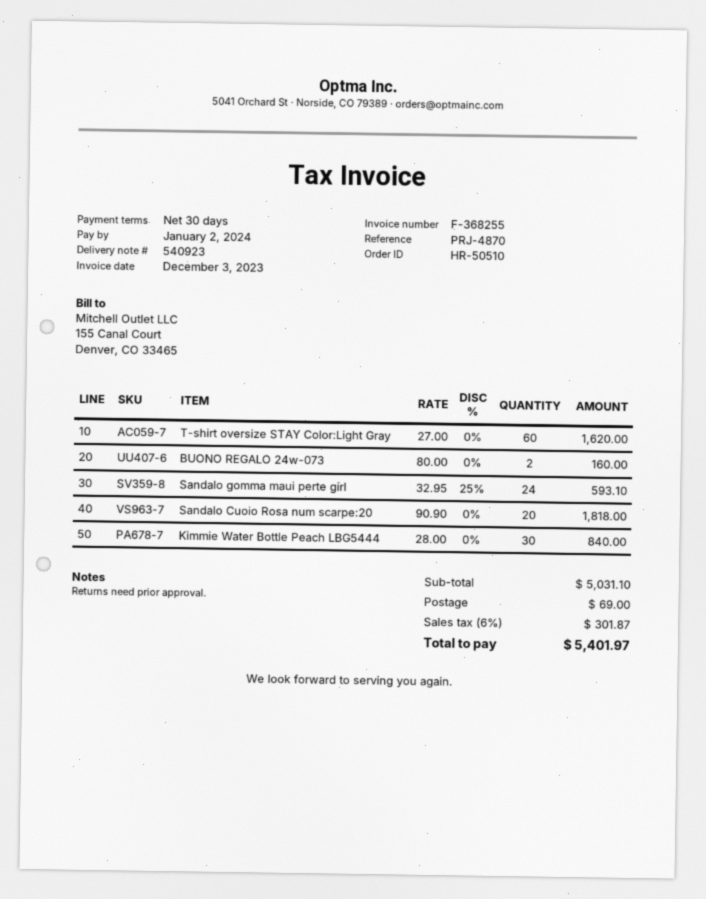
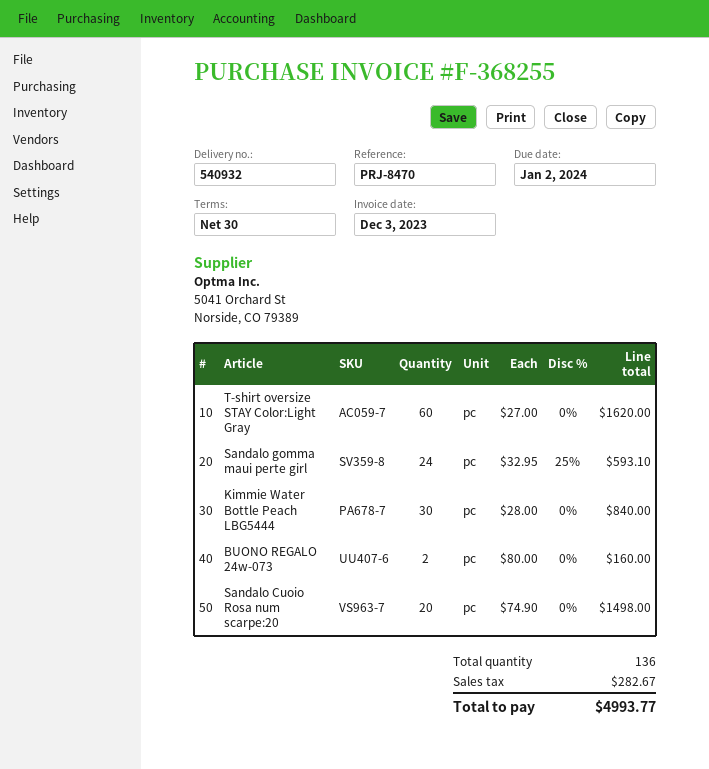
delivery note number: 540923 -> 540932
reference: PRJ-4870 -> PRJ-8470
Sandalo Cuoio Rosa num scarpe:20: 20 x 90.90 = 1818.00 -> 20 x 74.90 = 1498.00
shipping: 69.00 -> none
tax: 301.87 -> 282.67
total: 5401.97 -> 4993.77

